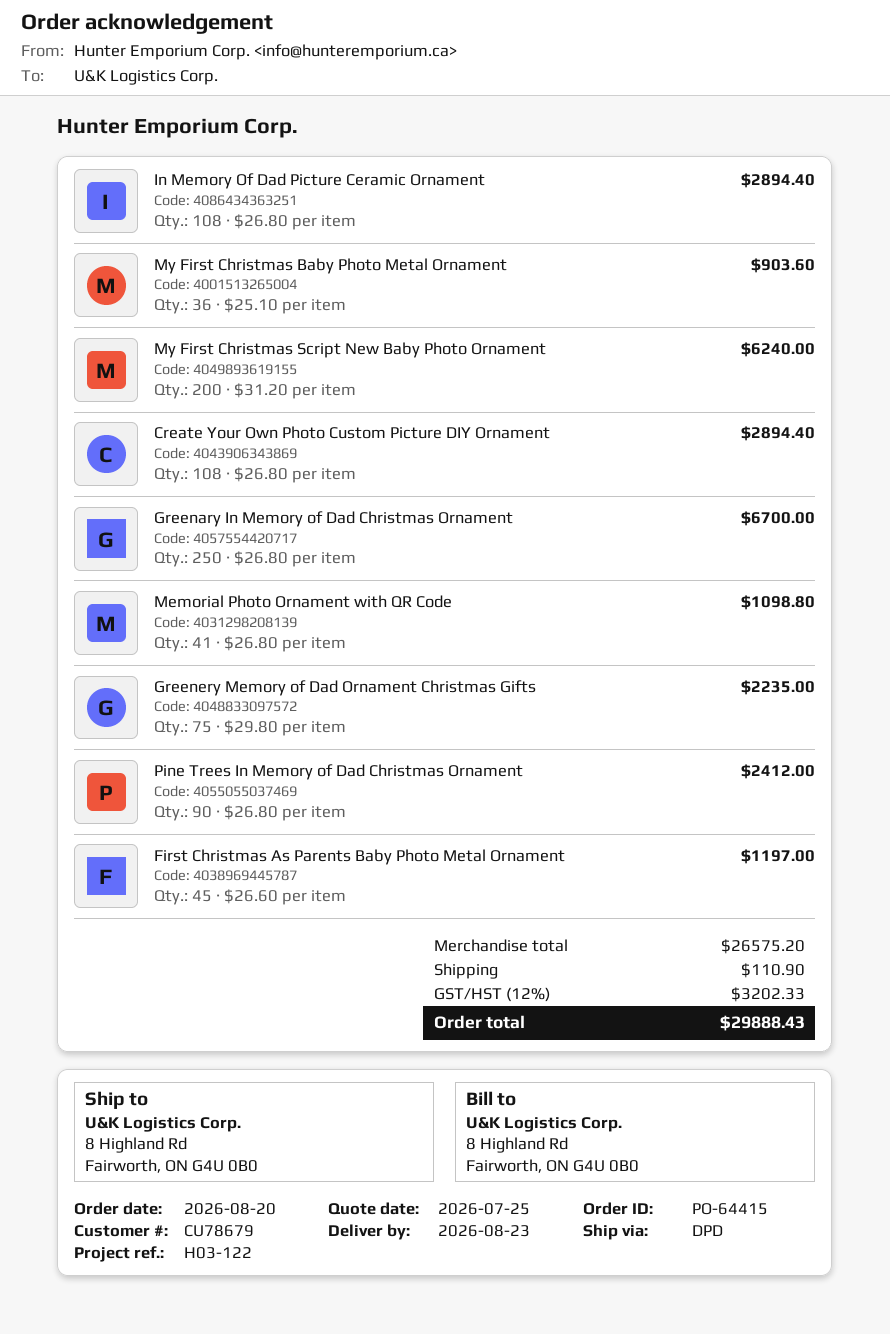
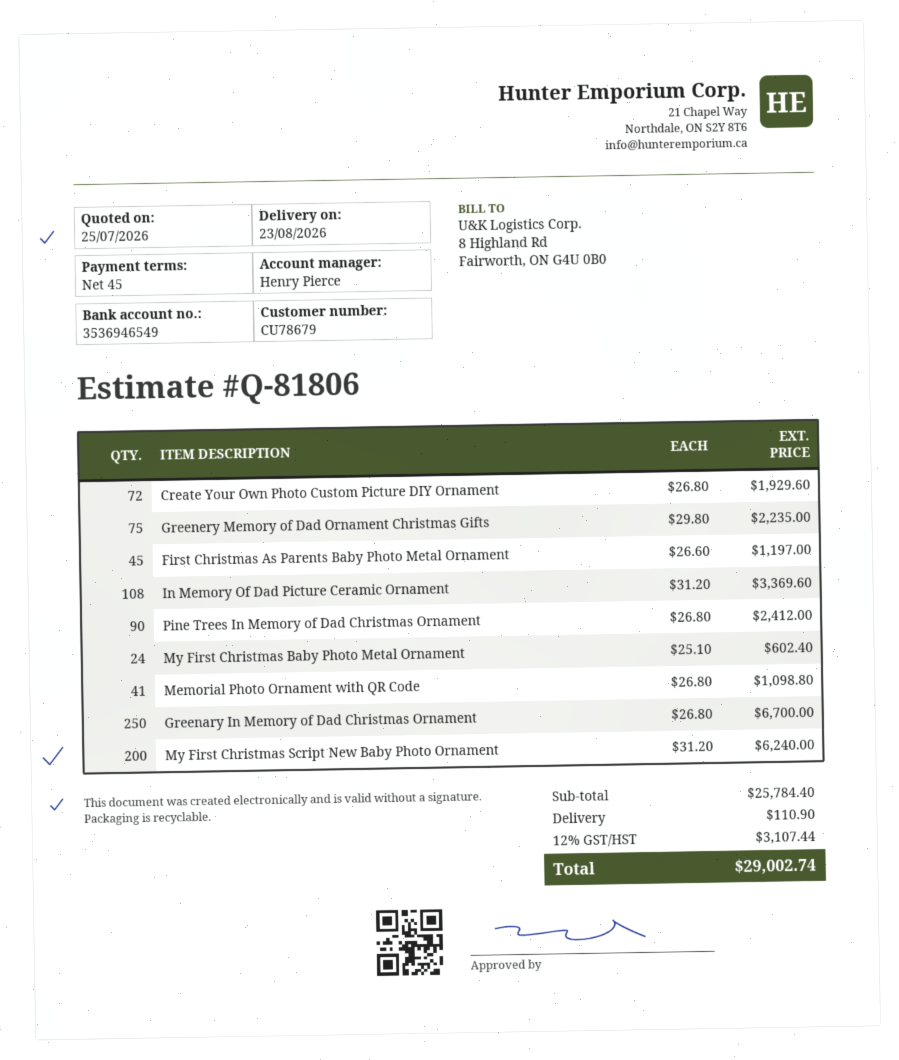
In Memory Of Dad Picture Ceramic Ornament: 108 x 26.80 = 2894.40 -> 108 x 31.20 = 3369.60
My First Christmas Baby Photo Metal Ornament: 36 x 25.10 = 903.60 -> 24 x 25.10 = 602.40
Create Your Own Photo Custom Picture DIY Ornament: 108 x 26.80 = 2894.40 -> 72 x 26.80 = 1929.60
subtotal: 26575.20 -> 25784.40
tax: 12% = 3202.33 -> 12% = 3107.44
total: 29888.43 -> 29002.74

